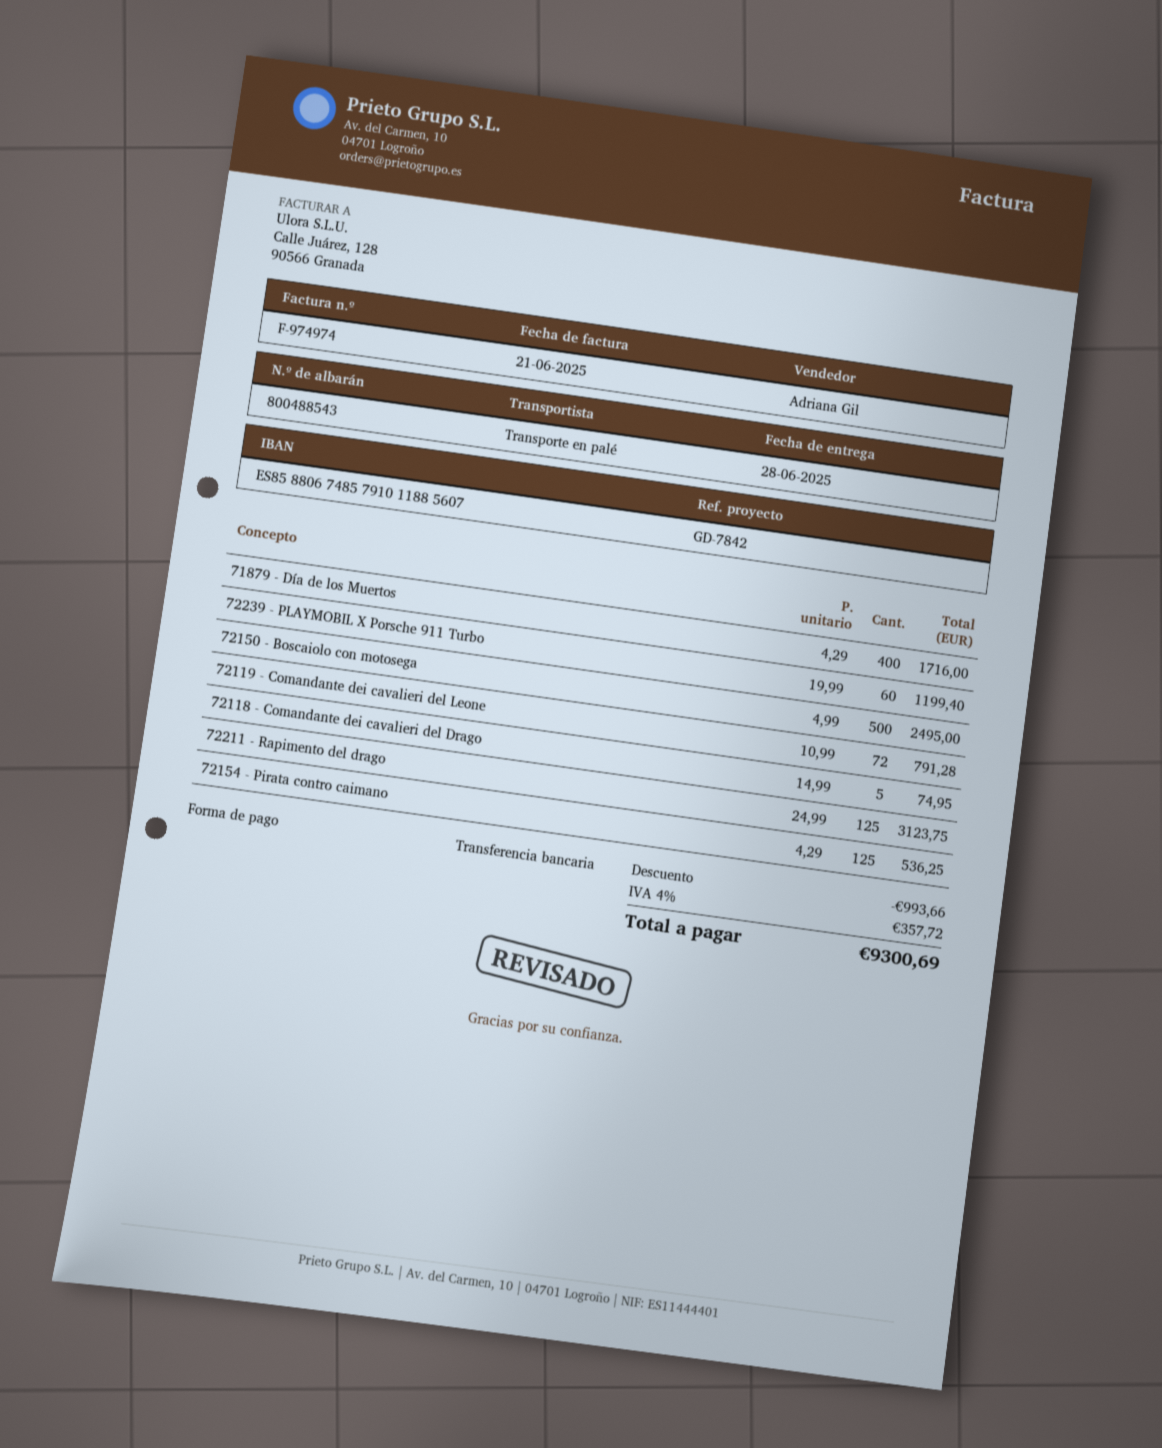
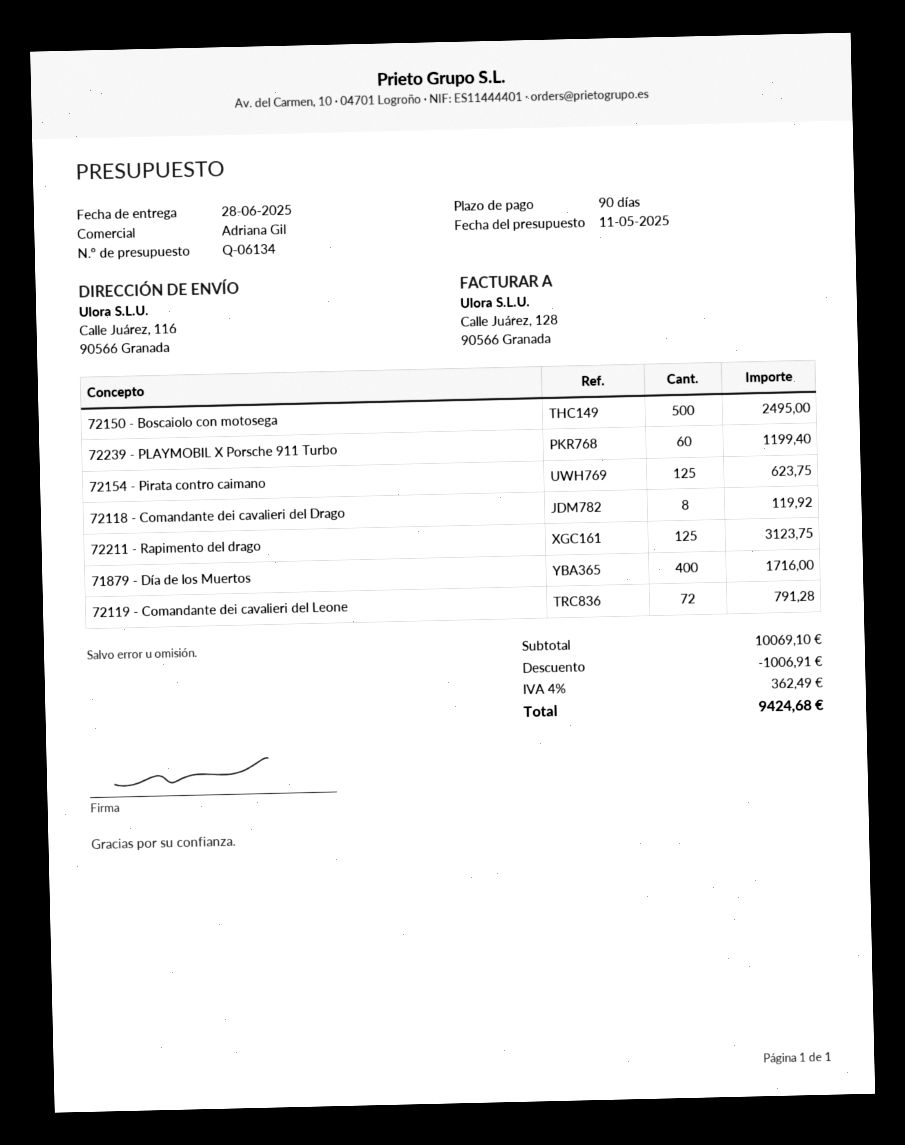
72118 - Comandante dei cavalieri del Drago: 5 for 74.95 -> 8 for 119.92
72154 - Pirata contro caimano: 125 for 536.25 -> 125 for 623.75
discount: 993.66 -> 1006.91
tax: 4% = 357.72 -> 4% = 362.49
total: 9300.69 -> 9424.68

